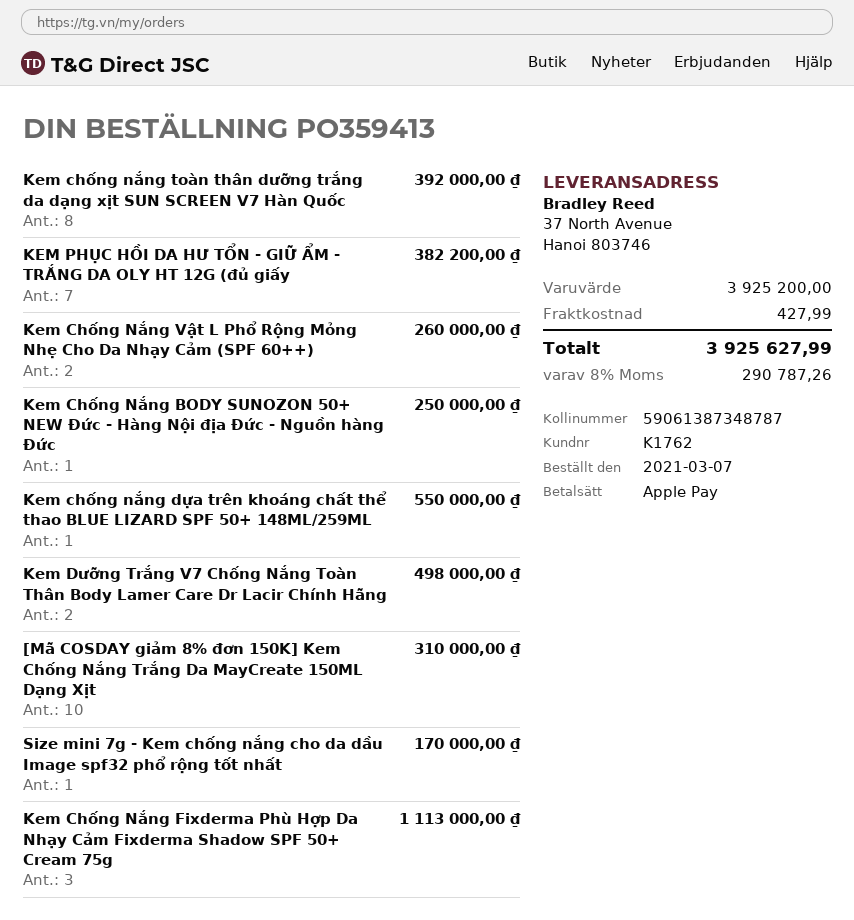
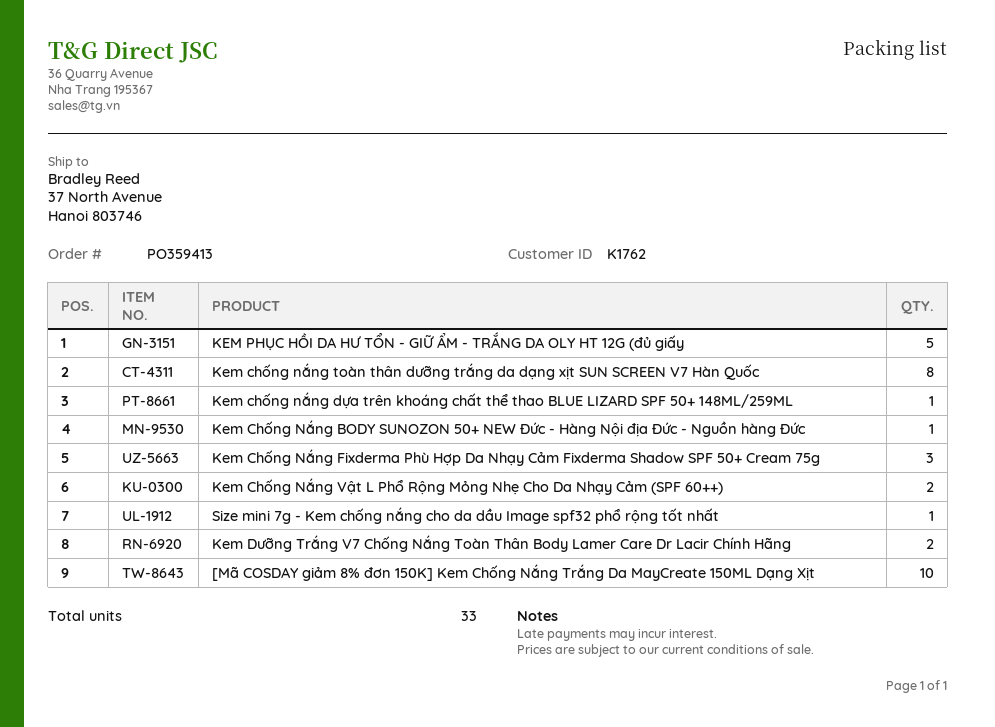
KEM PHỤC HỒI DA HƯ TỔN - GIỮ ẨM - TRẮNG DA OLY HT 12G (đủ giấy: 7 -> 5

